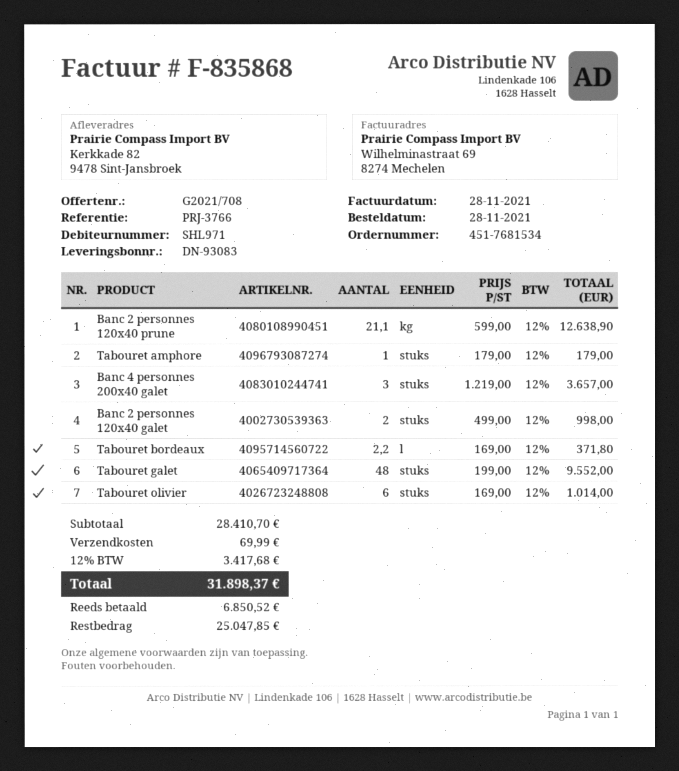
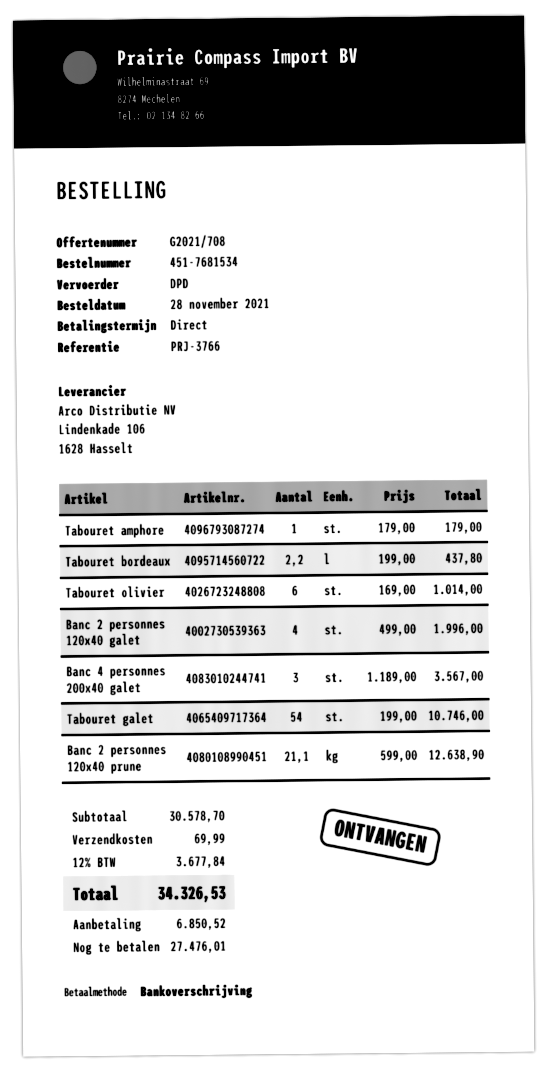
Banc 4 personnes 200x40 galet: 3 x 1219.00 = 3657.00 -> 3 x 1189.00 = 3567.00
Banc 2 personnes 120x40 galet: 2 x 499.00 = 998.00 -> 4 x 499.00 = 1996.00
Tabouret bordeaux: 2.2 x 169.00 = 371.80 -> 2.2 x 199.00 = 437.80
Tabouret galet: 48 x 199.00 = 9552.00 -> 54 x 199.00 = 10746.00
subtotal: 28410.70 -> 30578.70
tax: 12% = 3417.68 -> 12% = 3677.84
total: 31898.37 -> 34326.53
balance: 25047.85 -> 27476.01

